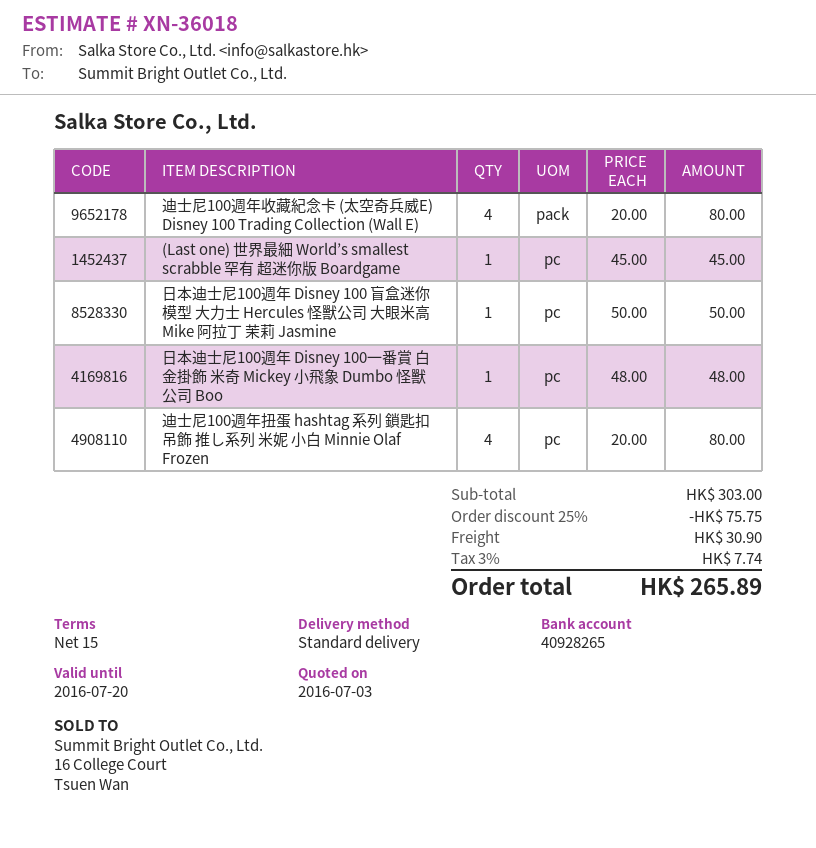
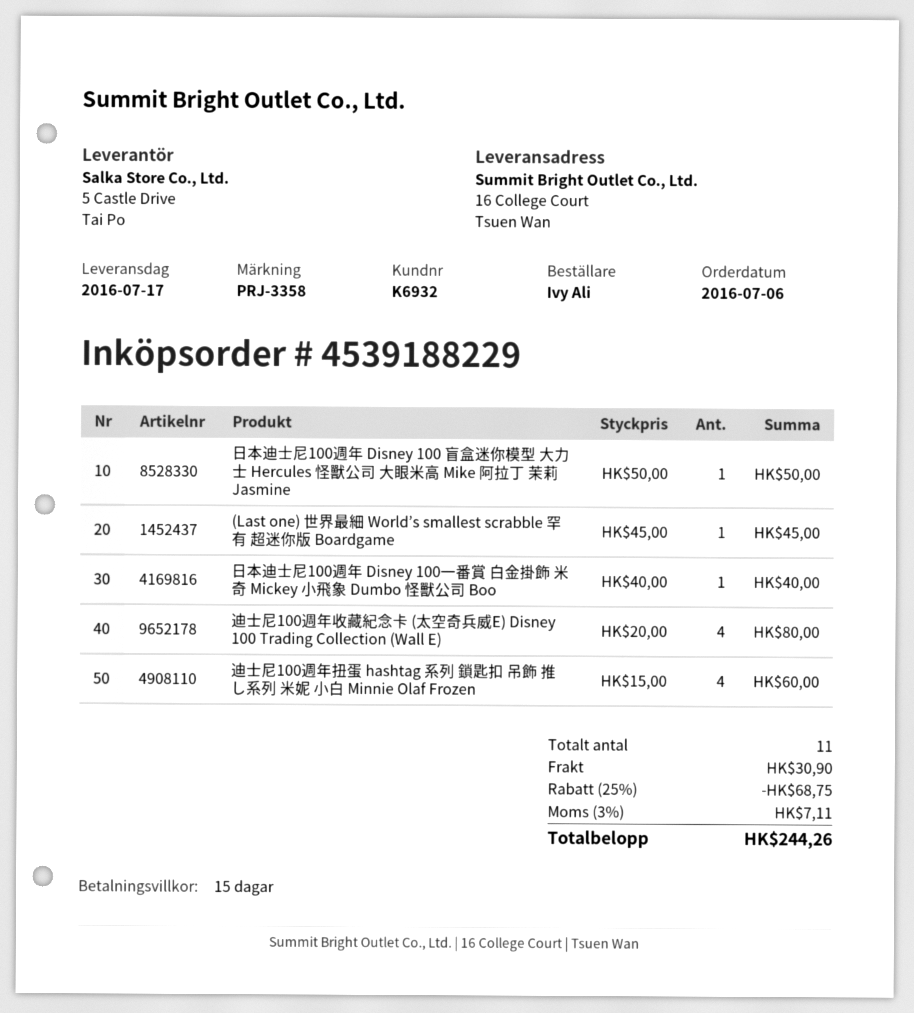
日本迪士尼100週年 Disney 100一番賞 白金掛飾 米奇 Mickey 小飛象 Dumbo 怪獸公司 Boo: 1 x 48.00 = 48.00 -> 1 x 40.00 = 40.00
迪士尼100週年扭蛋 hashtag 系列 鎖匙扣 吊飾 推し系列 米妮 小白 Minnie Olaf Frozen: 4 x 20.00 = 80.00 -> 4 x 15.00 = 60.00
discount: 25% = 75.75 -> 25% = 68.75
tax: 3% = 7.74 -> 3% = 7.11
total: 265.89 -> 244.26

